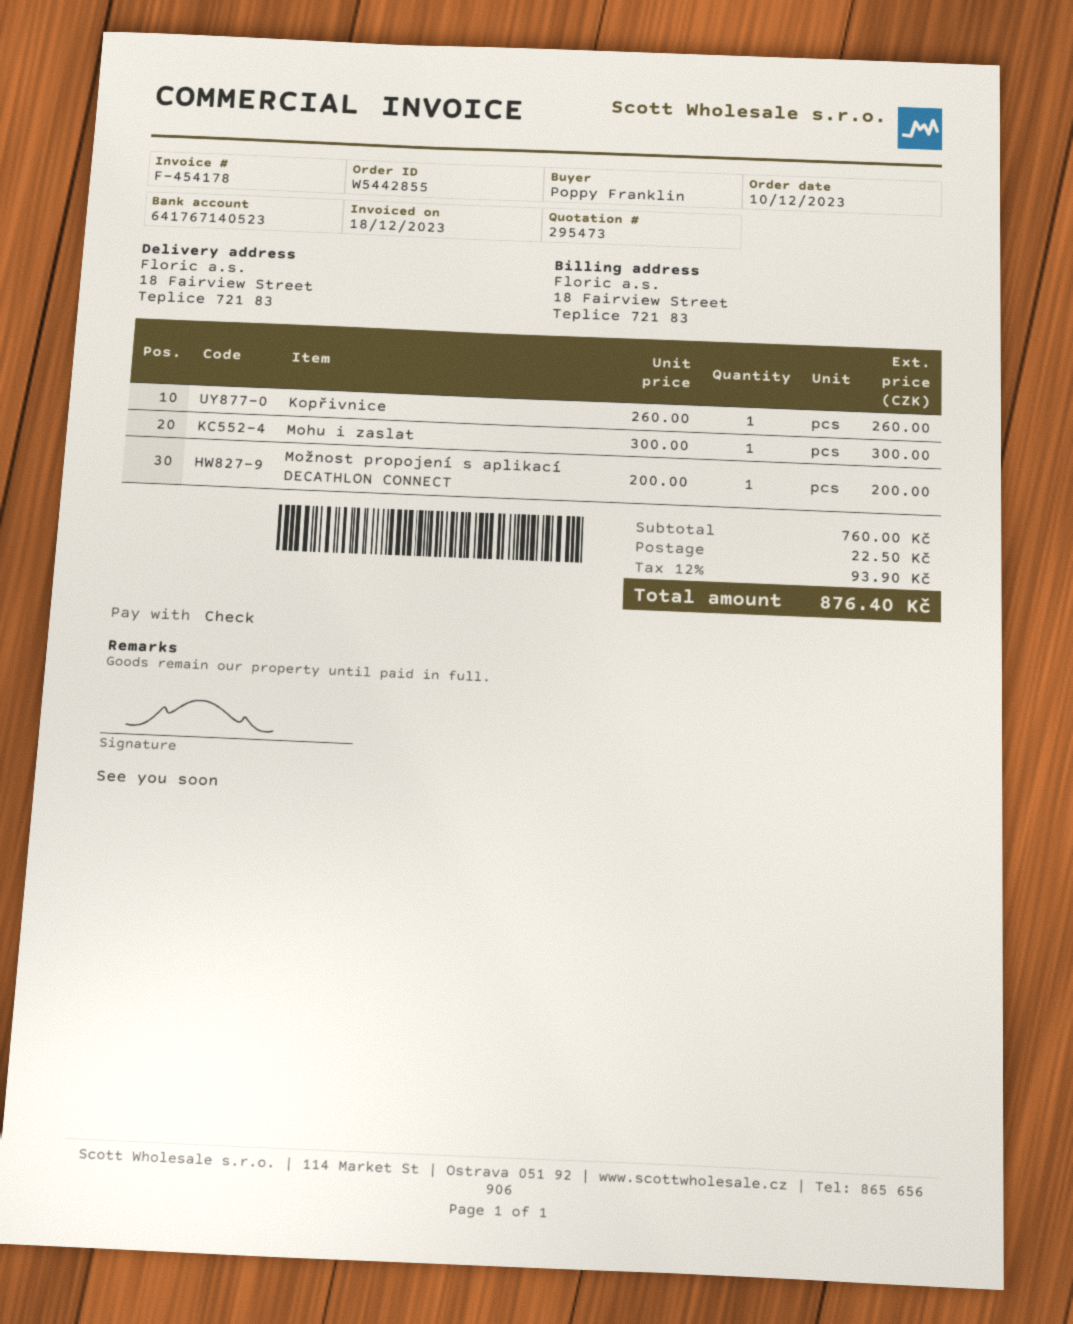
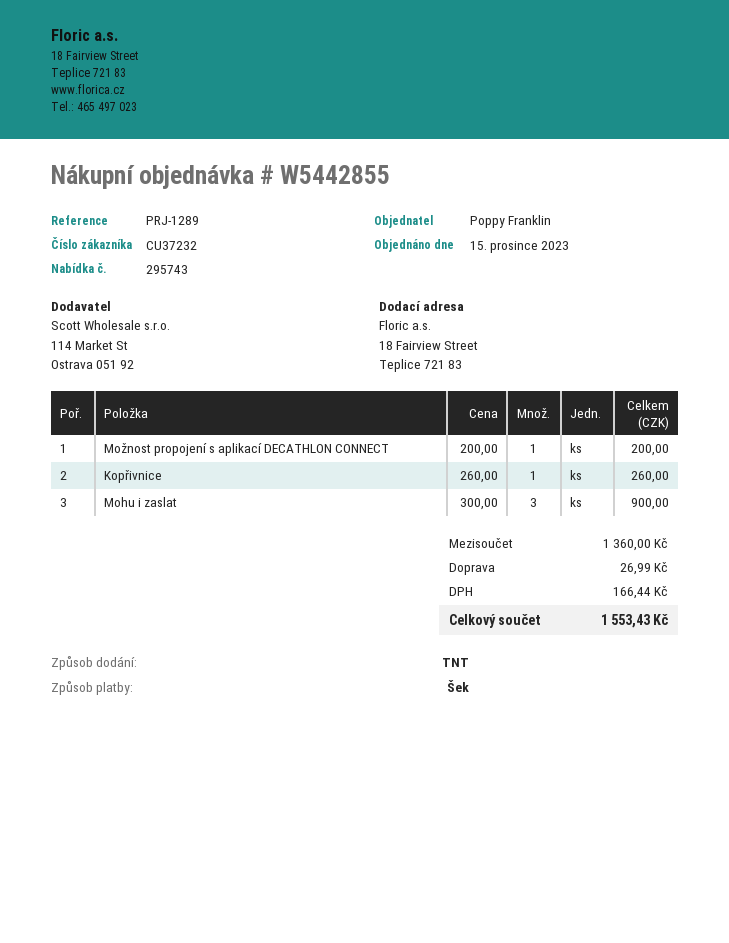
quote number: 295473 -> 295743
order date: 2023-12-10 -> 2023-12-15
Mohu i zaslat: 1 x 300.00 = 300.00 -> 3 x 300.00 = 900.00
subtotal: 760.00 -> 1360.00
shipping: 22.50 -> 26.99
tax: 93.90 -> 166.44
total: 876.40 -> 1553.43

